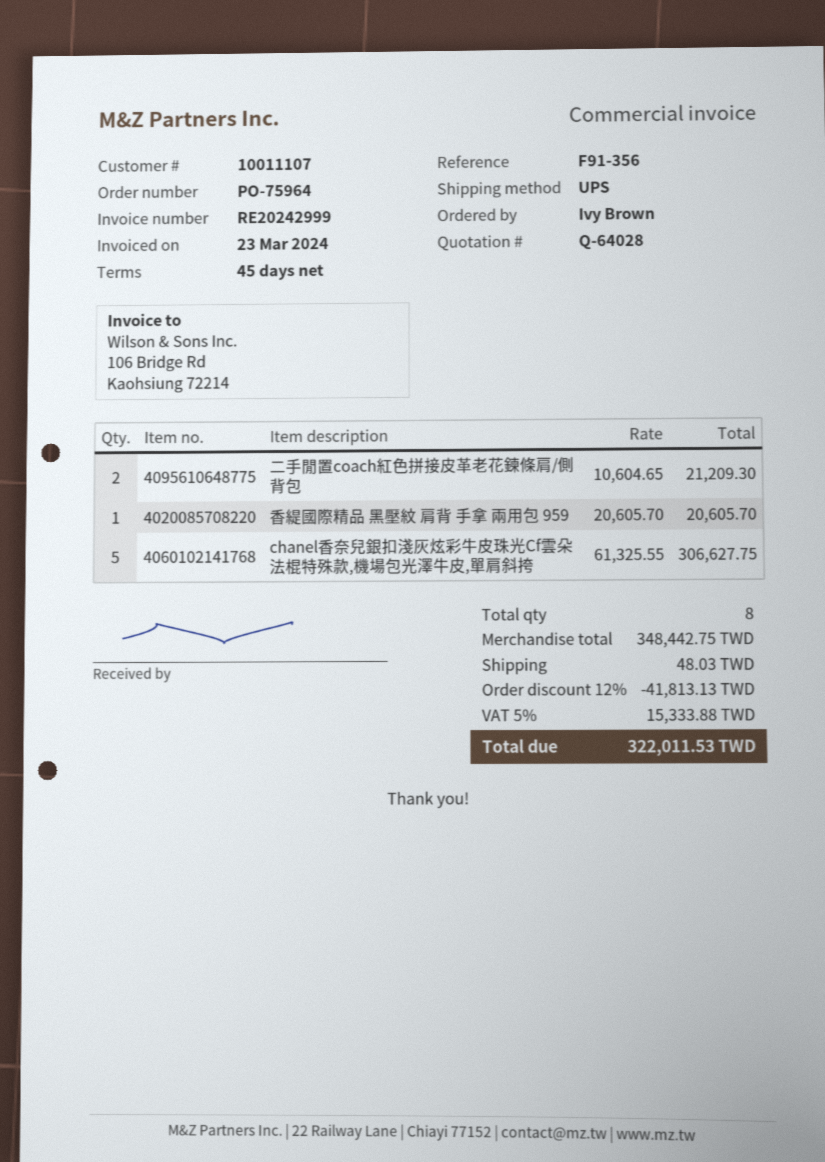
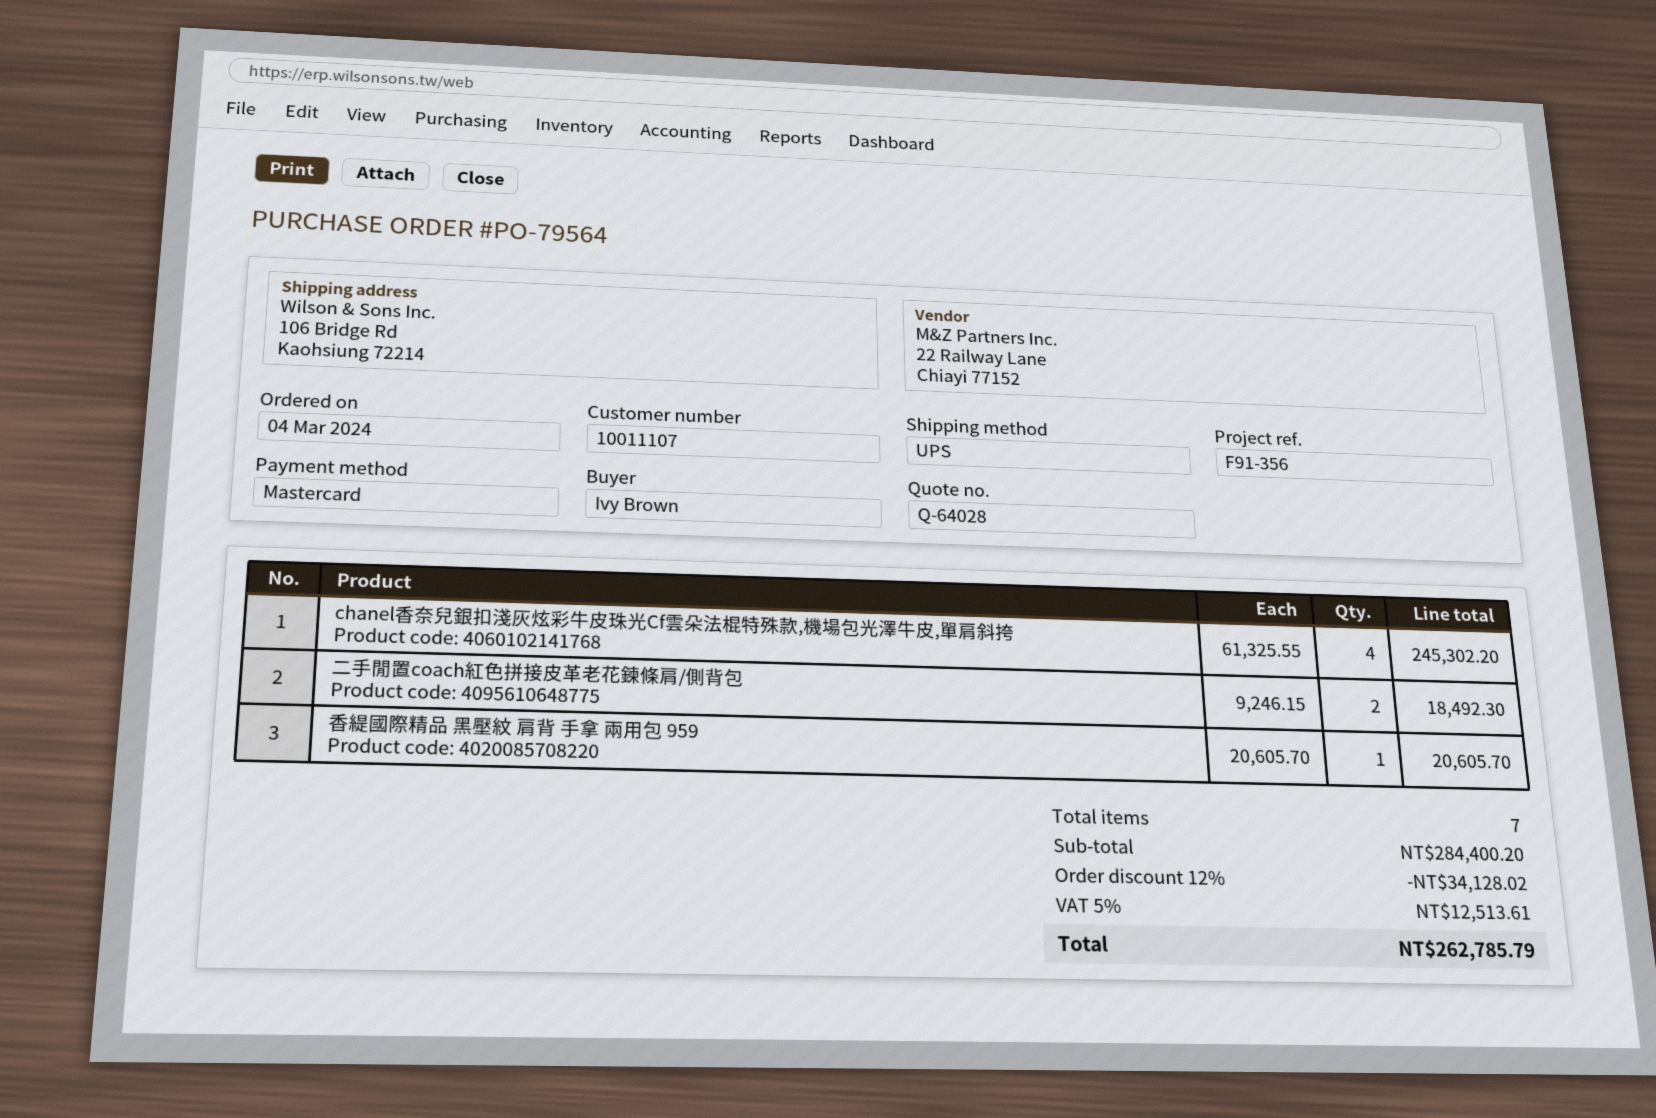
order number: PO-75964 -> PO-79564
二手閒置coach紅色拼接皮革老花鍊條肩/側背包: 2 x 10604.65 = 21209.30 -> 2 x 9246.15 = 18492.30
chanel香奈兒銀扣淺灰炫彩牛皮珠光Cf雲朵法棍特殊款,機場包光澤牛皮,單肩斜挎: 5 x 61325.55 = 306627.75 -> 4 x 61325.55 = 245302.20
total quantity: 8 -> 7
subtotal: 348442.75 -> 284400.20
discount: 12% = 41813.13 -> 12% = 34128.02
shipping: 48.03 -> none
tax: 5% = 15333.88 -> 5% = 12513.61
total: 322011.53 -> 262785.79

